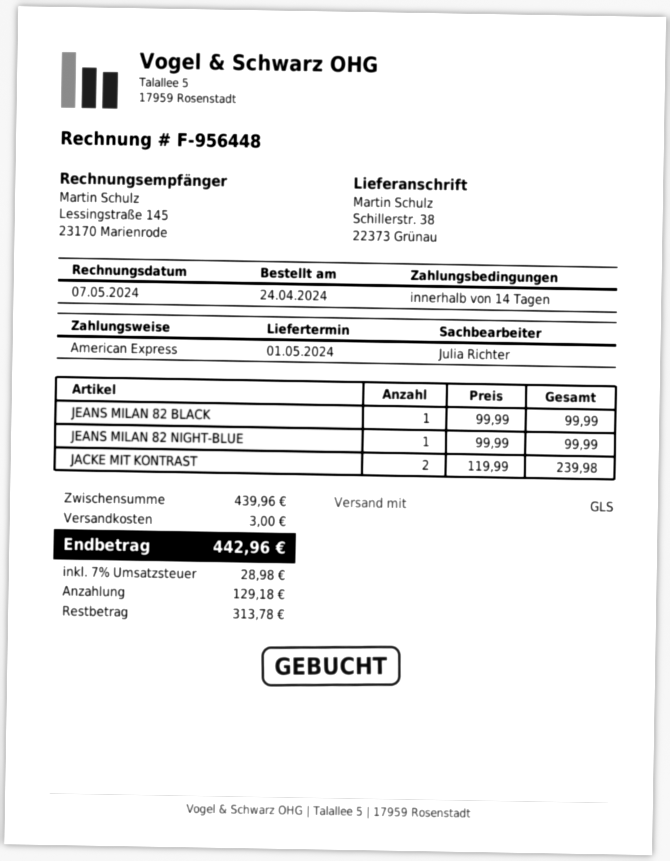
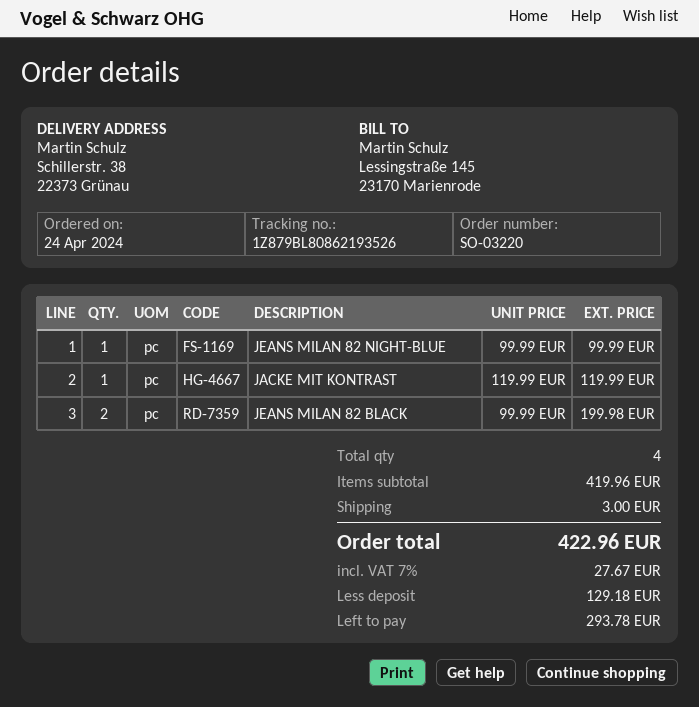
JEANS MILAN 82 BLACK: 1 x 99.99 = 99.99 -> 2 x 99.99 = 199.98
JACKE MIT KONTRAST: 2 x 119.99 = 239.98 -> 1 x 119.99 = 119.99
subtotal: 439.96 -> 419.96
tax: 7% = 28.98 -> 7% = 27.67
total: 442.96 -> 422.96
balance: 313.78 -> 293.78

